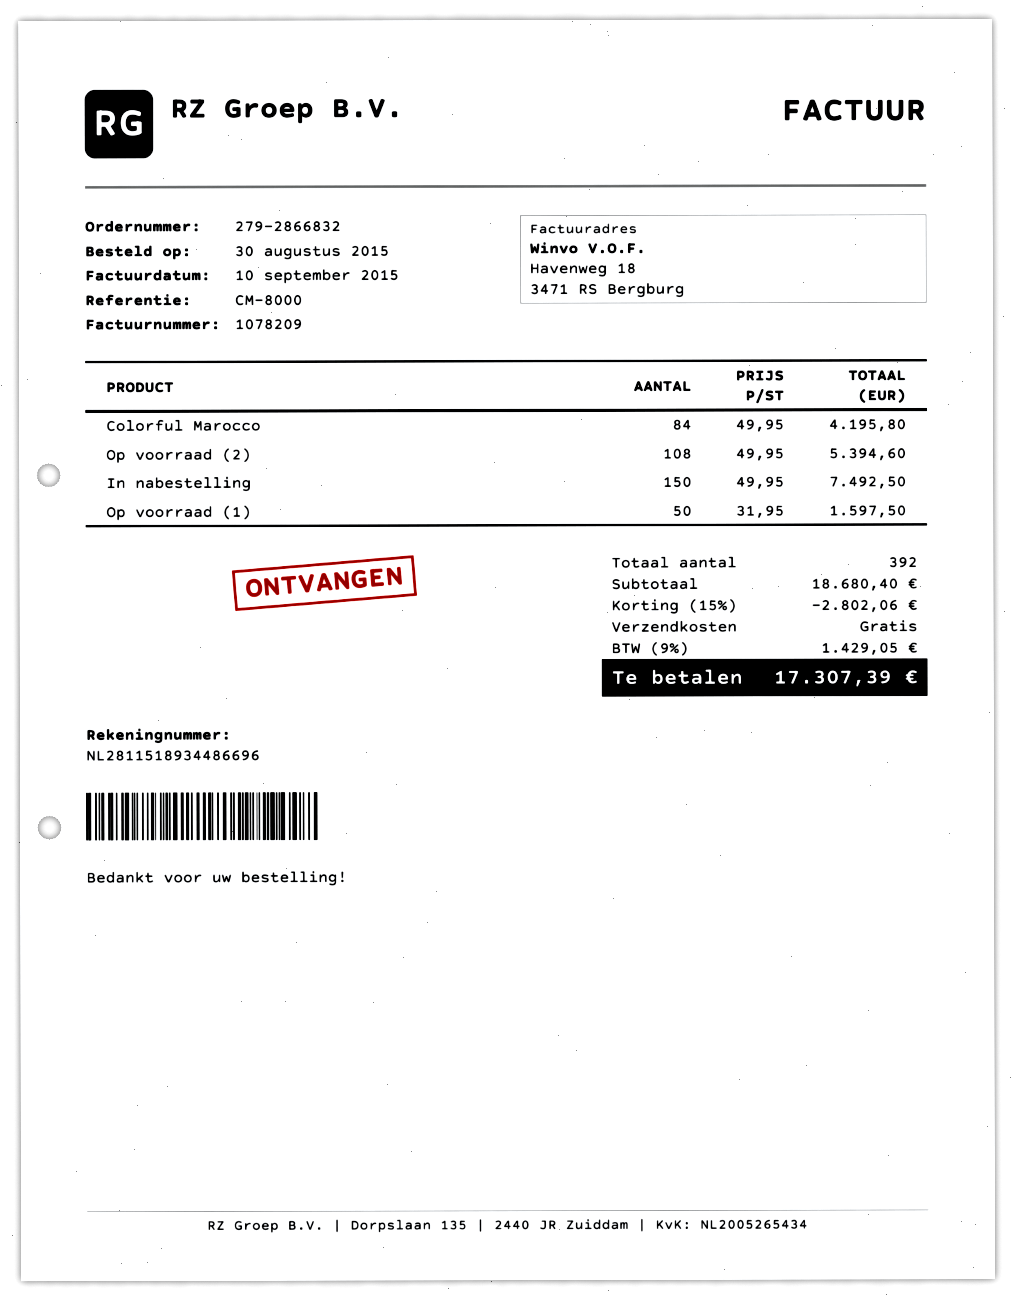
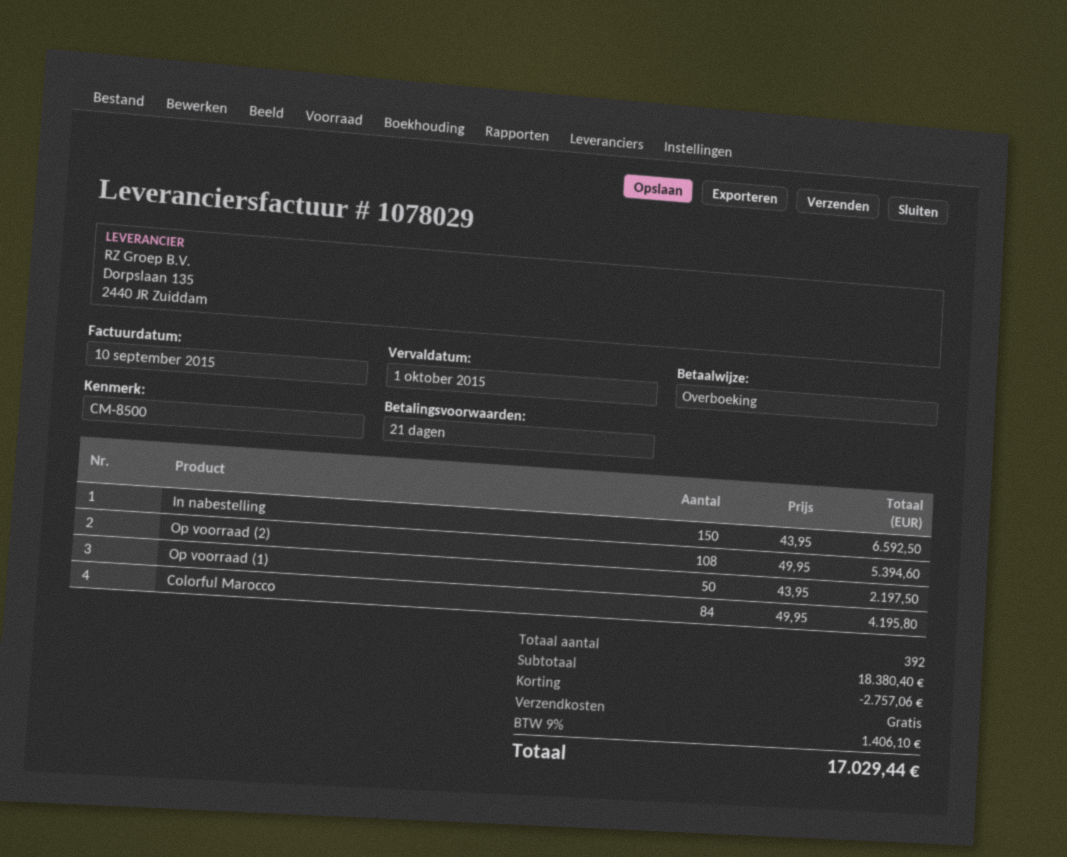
invoice number: 1078209 -> 1078029
reference: CM-8000 -> CM-8500
In nabestelling: 150 x 49.95 = 7492.50 -> 150 x 43.95 = 6592.50
Op voorraad (1): 50 x 31.95 = 1597.50 -> 50 x 43.95 = 2197.50
subtotal: 18680.40 -> 18380.40
discount: 2802.06 -> 2757.06
tax: 9% = 1429.05 -> 9% = 1406.10
total: 17307.39 -> 17029.44

